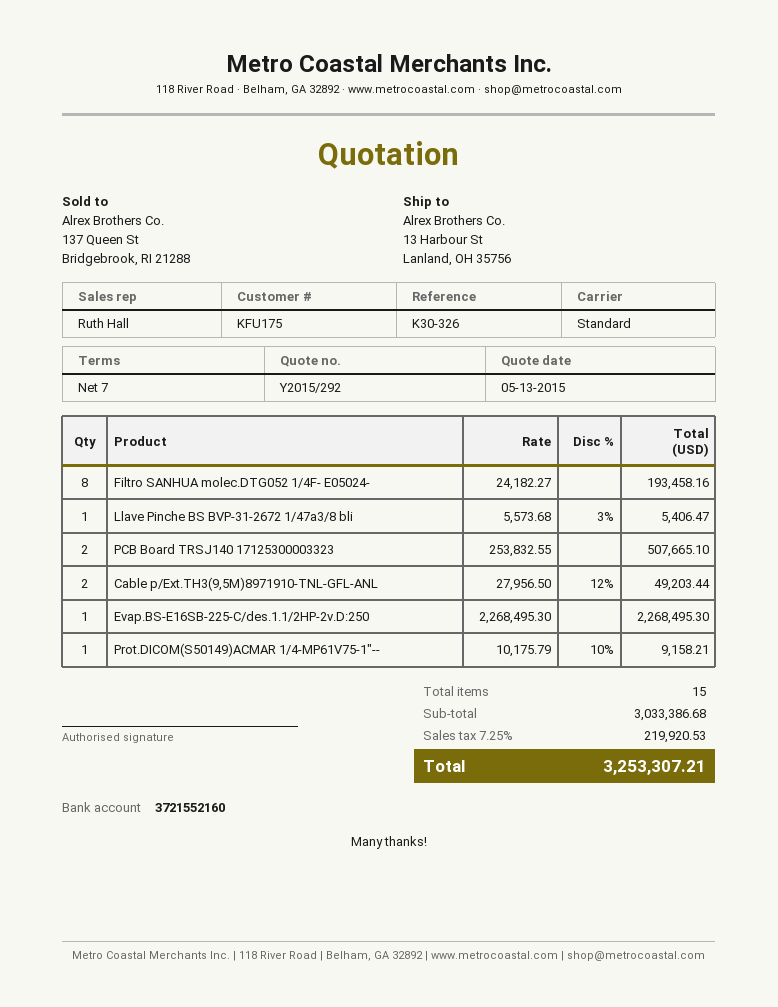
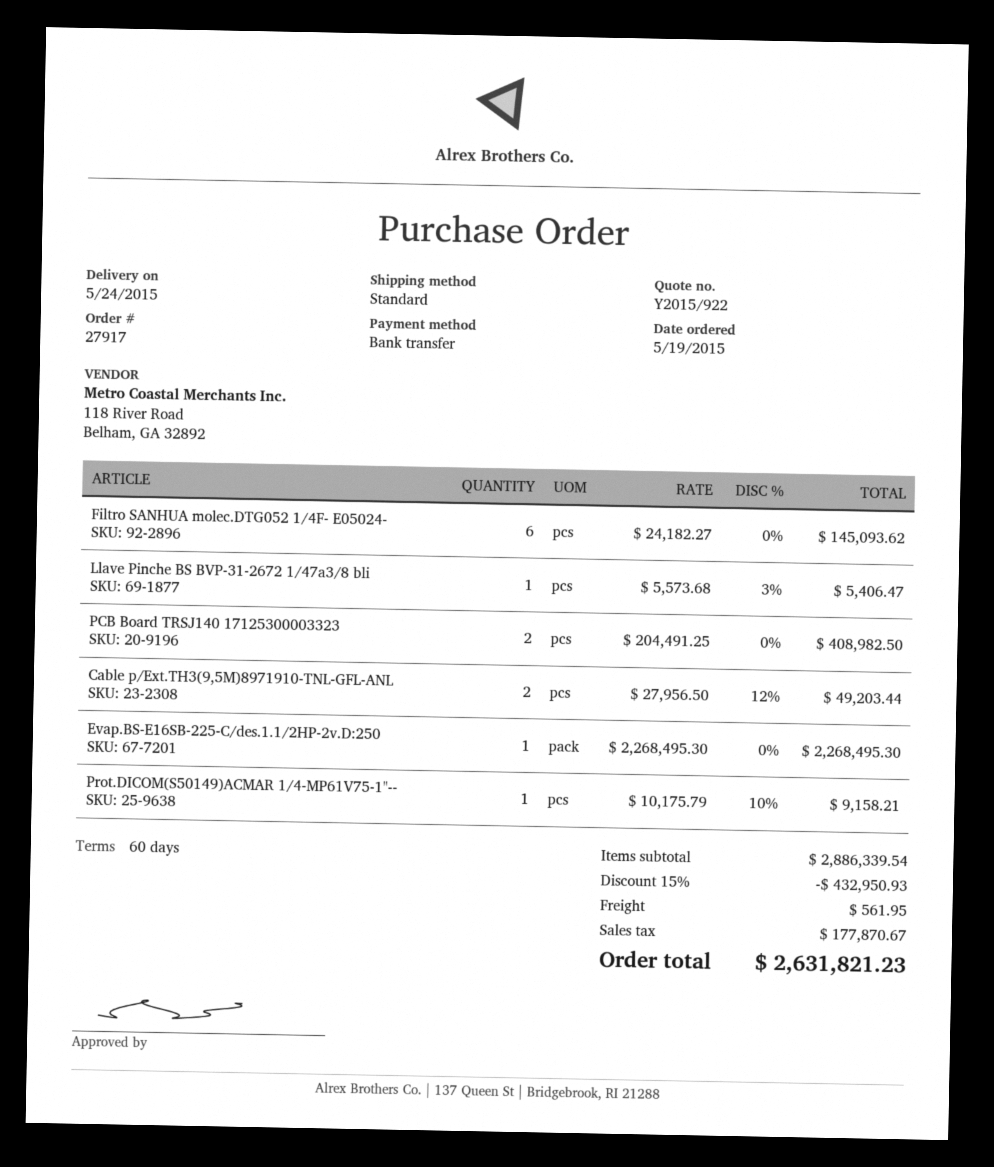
quote number: Y2015/292 -> Y2015/922
payment terms: 7 days -> 60 days
Filtro SANHUA molec.DTG052 1/4F- E05024-: 8 x 24182.27 = 193458.16 -> 6 x 24182.27 = 145093.62
PCB Board TRSJ140 17125300003323: 2 x 253832.55 = 507665.10 -> 2 x 204491.25 = 408982.50
subtotal: 3033386.68 -> 2886339.54
discount: none -> 15% = 432950.93
shipping: none -> 561.95
tax: 219920.53 -> 177870.67
total: 3253307.21 -> 2631821.23

